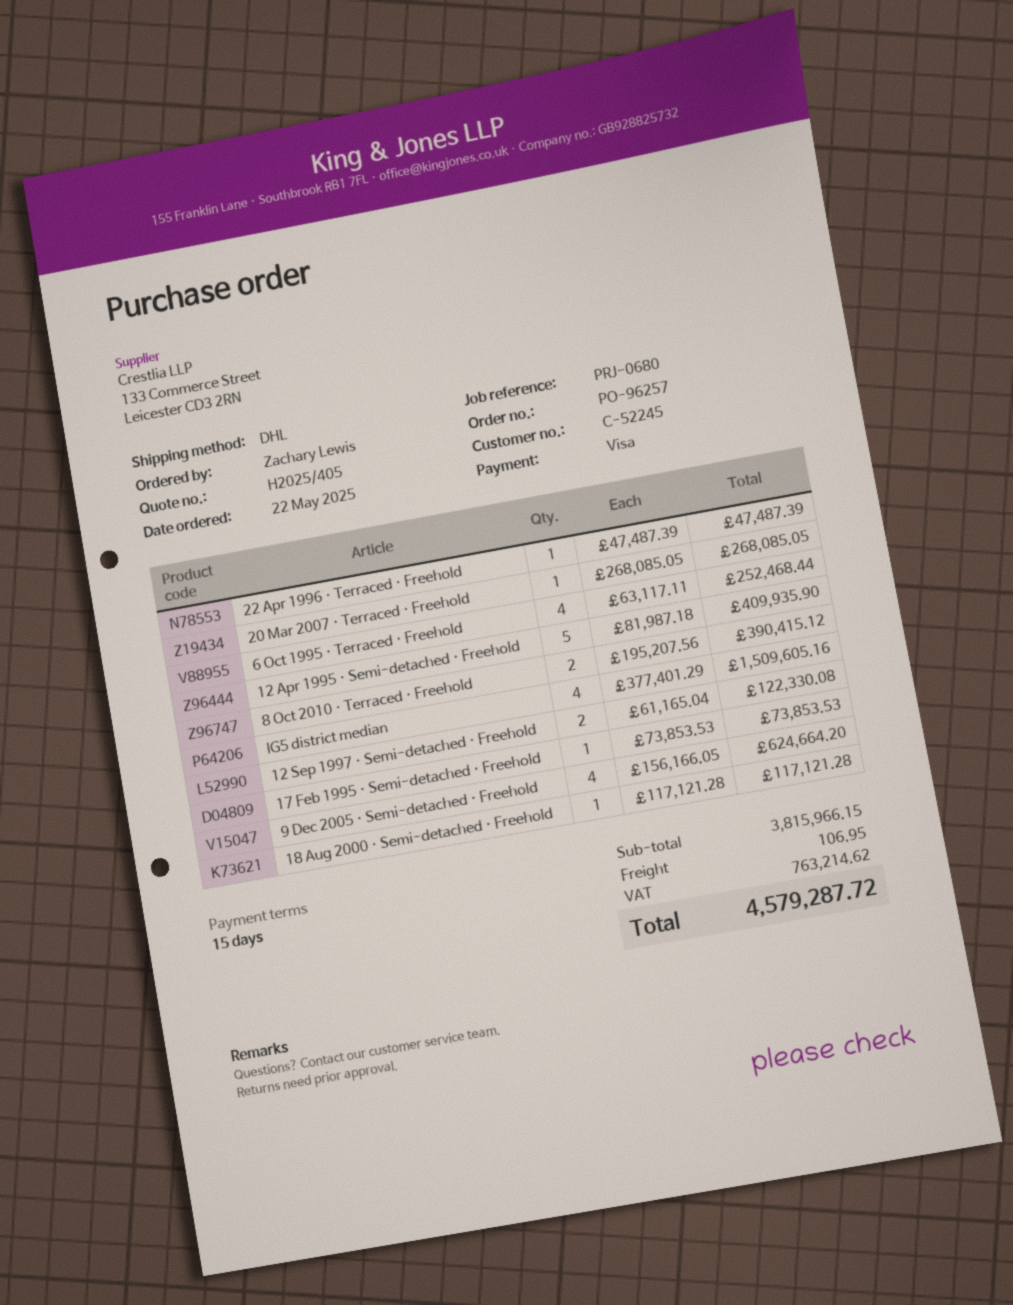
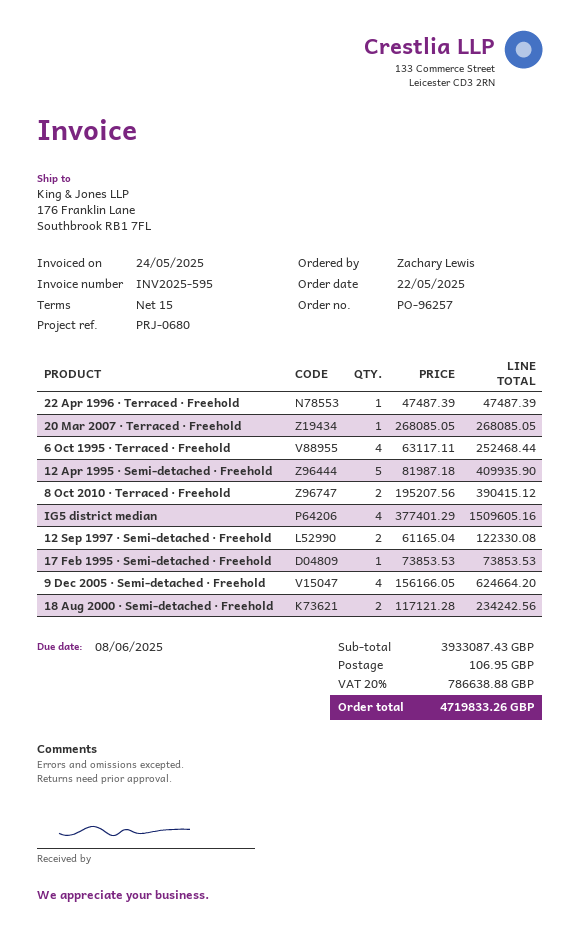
18 Aug 2000 · Semi-detached · Freehold: 1 x 117121.28 = 117121.28 -> 2 x 117121.28 = 234242.56
subtotal: 3815966.15 -> 3933087.43
tax: 763214.62 -> 786638.88
total: 4579287.72 -> 4719833.26

